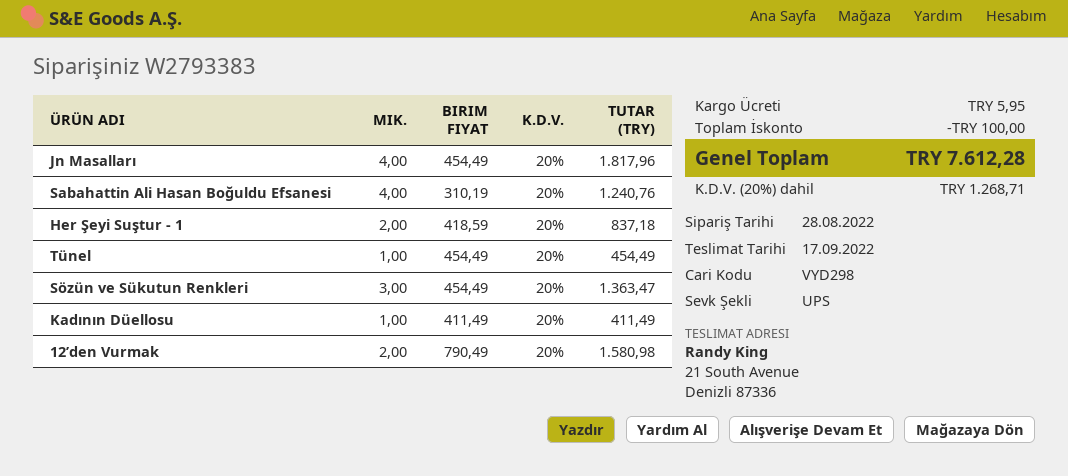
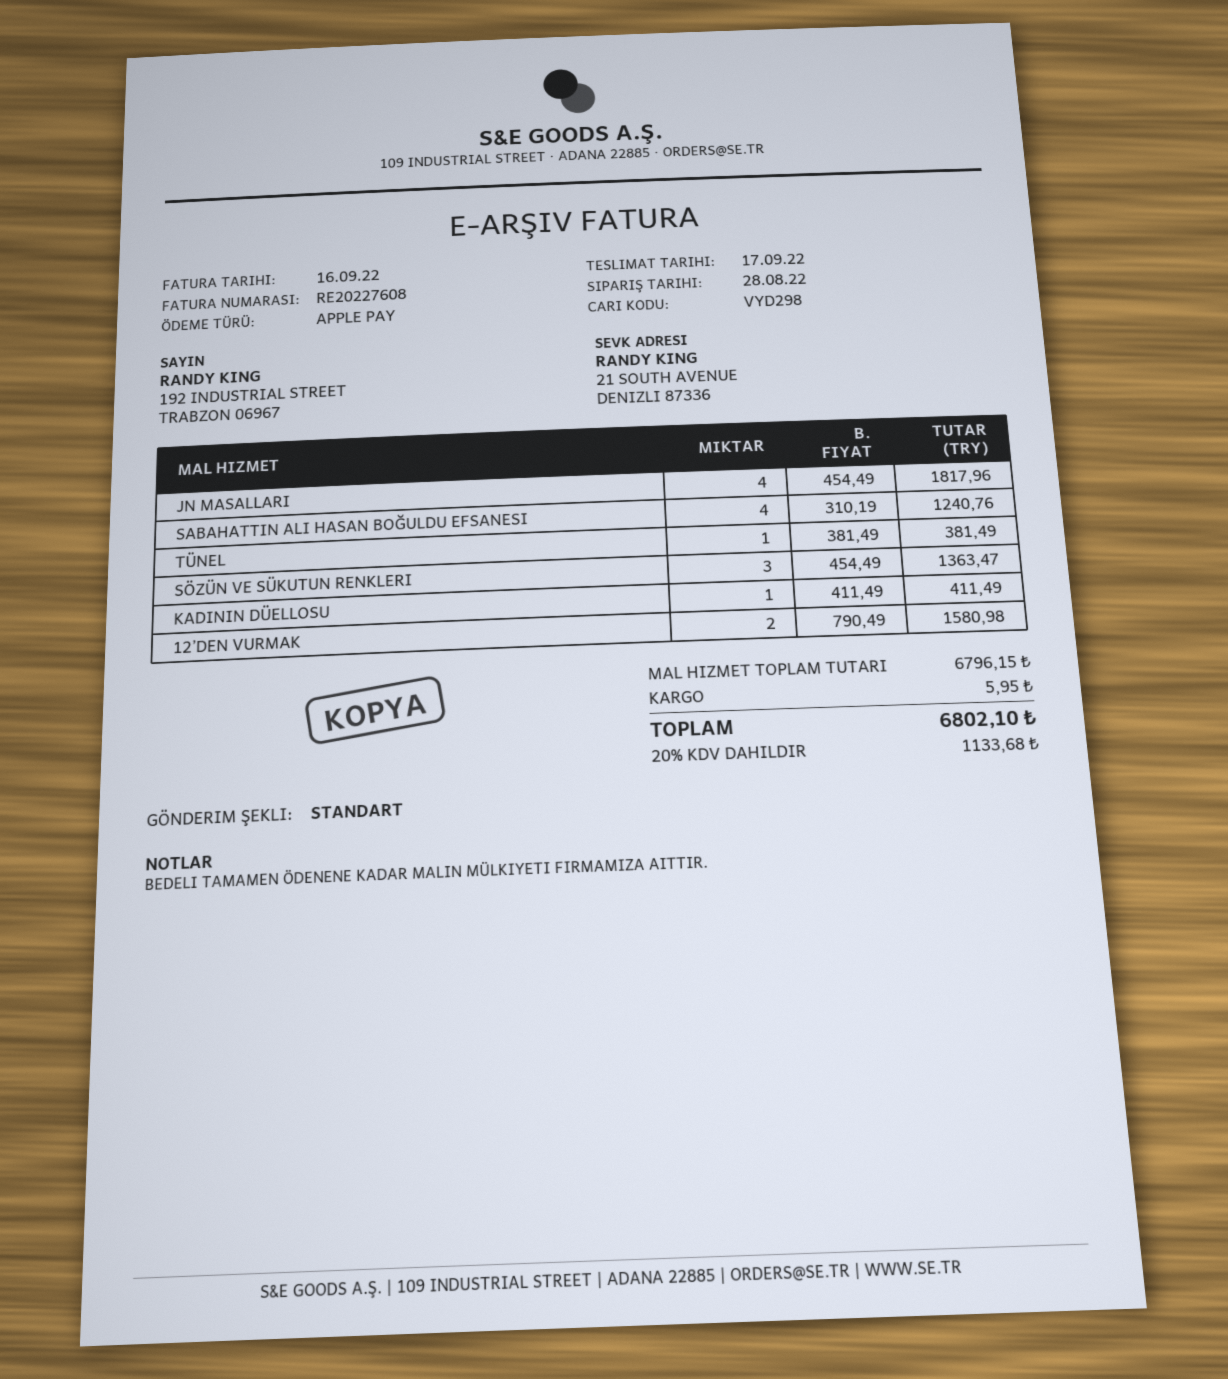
shipping method: UPS -> standard
Her Şeyi Suştur - 1: 2 x 418.59 = 837.18 -> none
Tünel: 1 x 454.49 = 454.49 -> 1 x 381.49 = 381.49
discount: 100.00 -> none
tax: 20% = 1268.71 -> 20% = 1133.68
total: 7612.28 -> 6802.10

